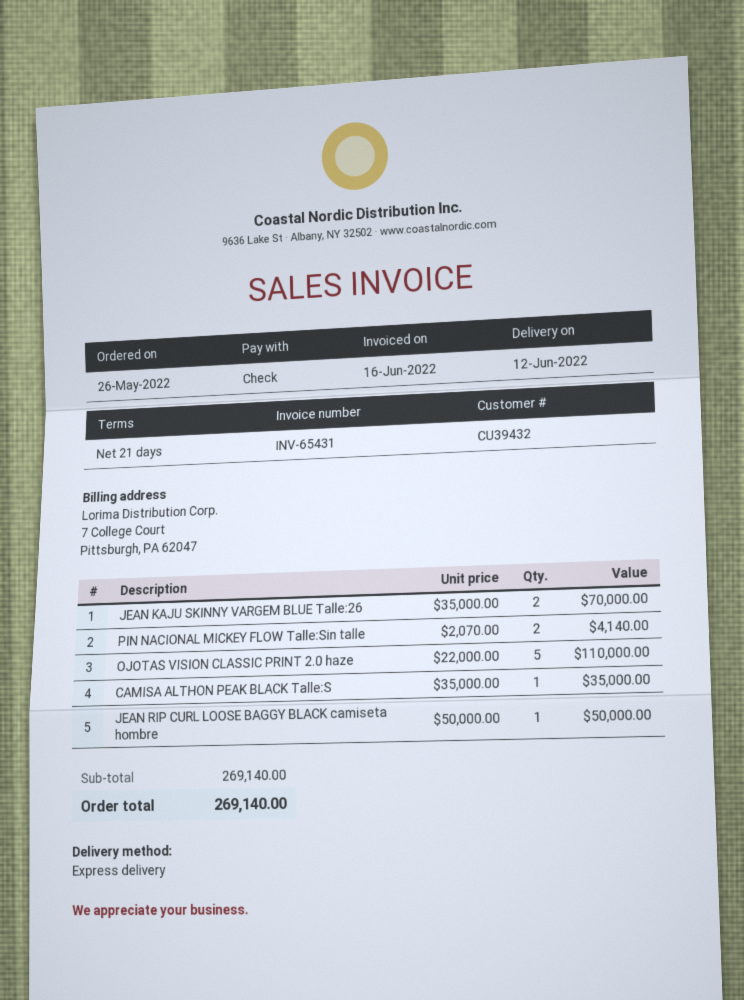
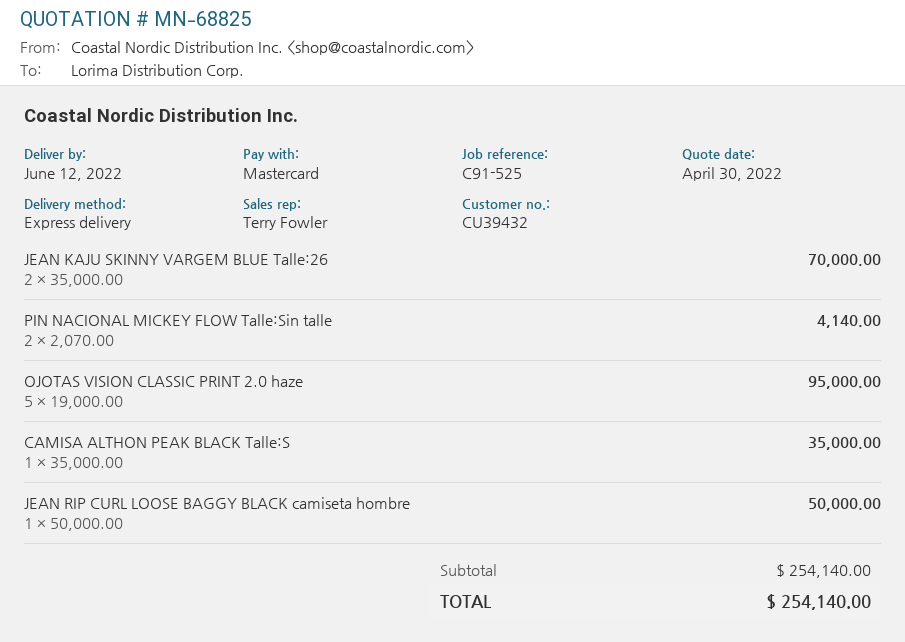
payment method: cheque -> Mastercard
OJOTAS VISION CLASSIC PRINT 2.0 haze: 5 x 22000.00 = 110000.00 -> 5 x 19000.00 = 95000.00
subtotal: 269140.00 -> 254140.00
total: 269140.00 -> 254140.00

